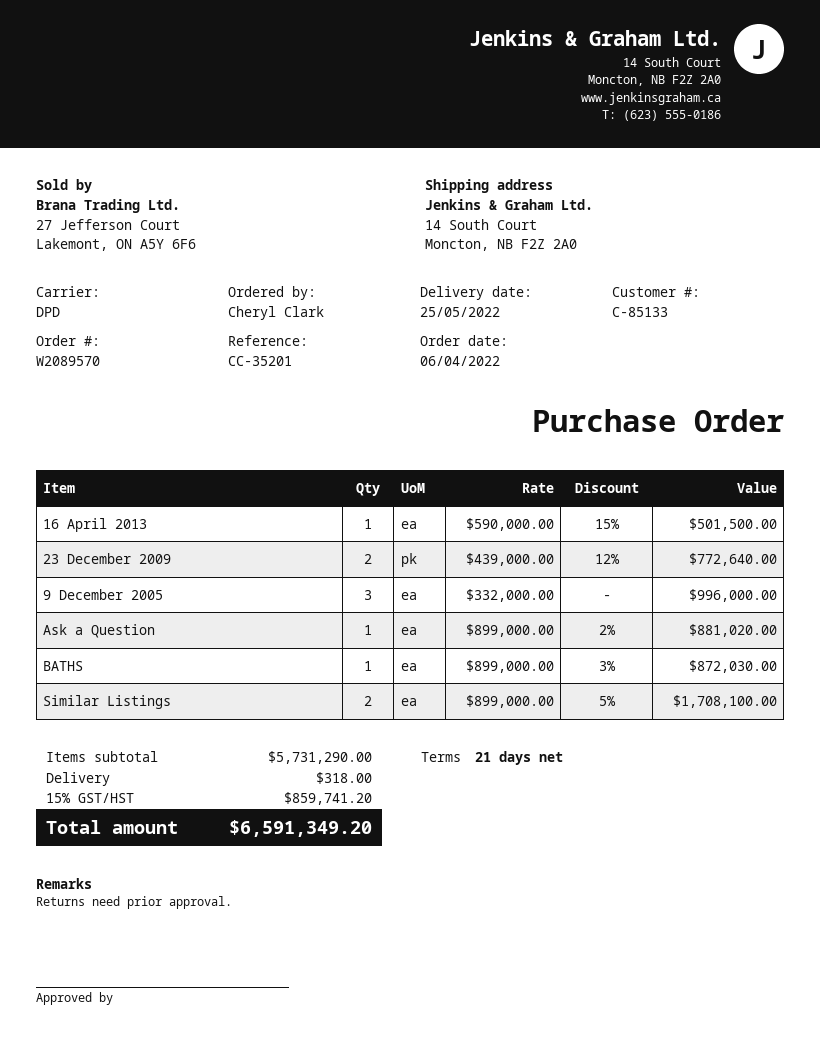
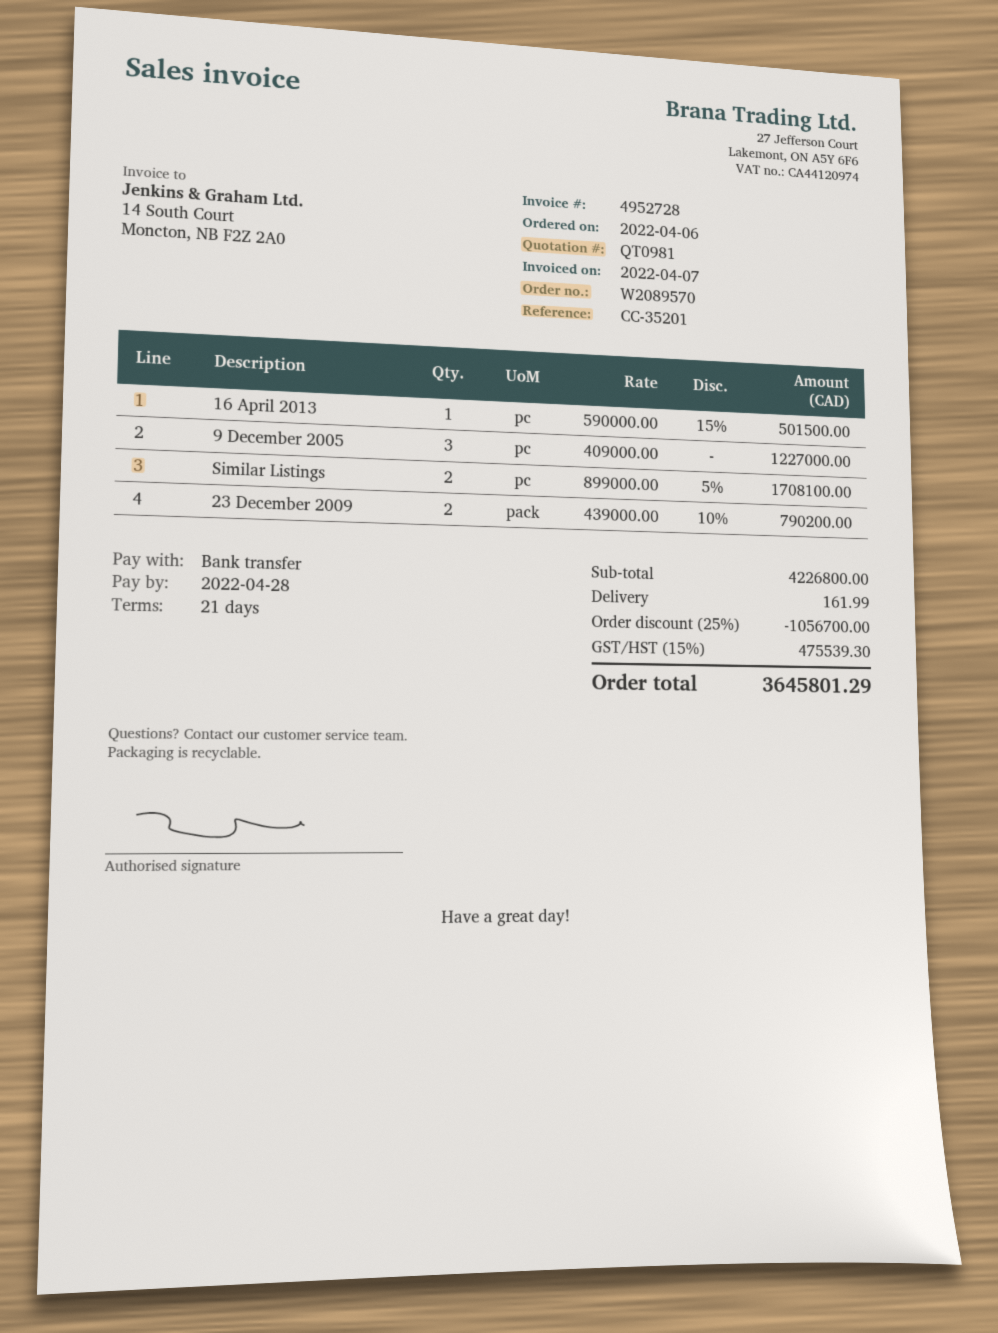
23 December 2009: 2 x 439000.00 - 12% = 772640.00 -> 2 x 439000.00 - 10% = 790200.00
9 December 2005: 3 x 332000.00 = 996000.00 -> 3 x 409000.00 = 1227000.00
Ask a Question: 1 x 899000.00 - 2% = 881020.00 -> none
BATHS: 1 x 899000.00 - 3% = 872030.00 -> none
subtotal: 5731290.00 -> 4226800.00
discount: none -> 25% = 1056700.00
shipping: 318.00 -> 161.99
tax: 15% = 859741.20 -> 15% = 475539.30
total: 6591349.20 -> 3645801.29

